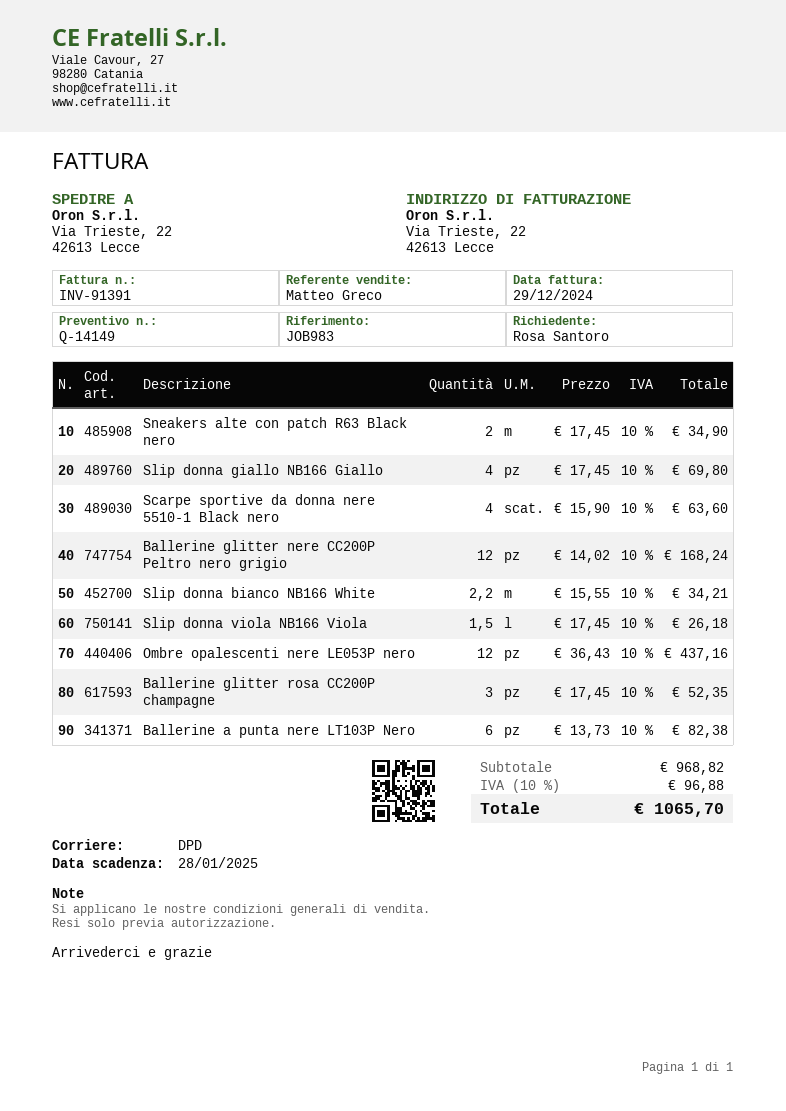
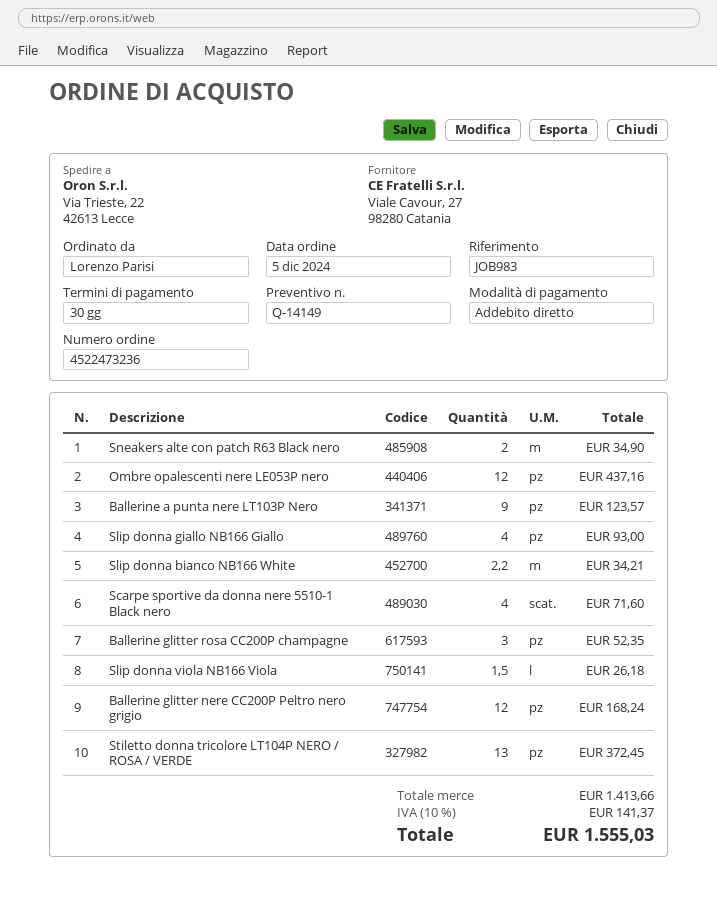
ordered by: Rosa Santoro -> Lorenzo Parisi
Slip donna giallo NB166 Giallo: 4 for 69.80 -> 4 for 93.00
Scarpe sportive da donna nere 5510-1 Black nero: 4 for 63.60 -> 4 for 71.60
Ballerine a punta nere LT103P Nero: 6 for 82.38 -> 9 for 123.57
Stiletto donna tricolore LT104P NERO / ROSA / VERDE: none -> 13 for 372.45
subtotal: 968.82 -> 1413.66
tax: 10% = 96.88 -> 10% = 141.37
total: 1065.70 -> 1555.03

